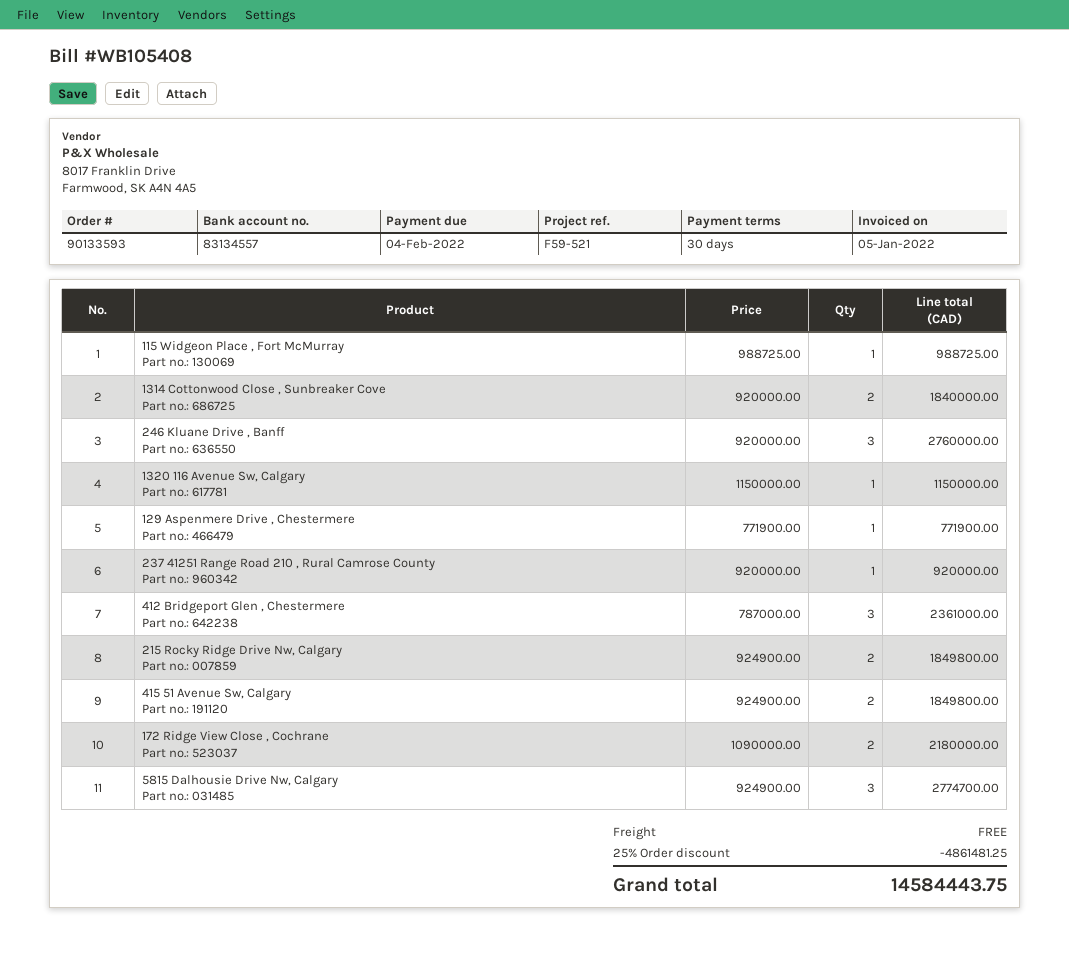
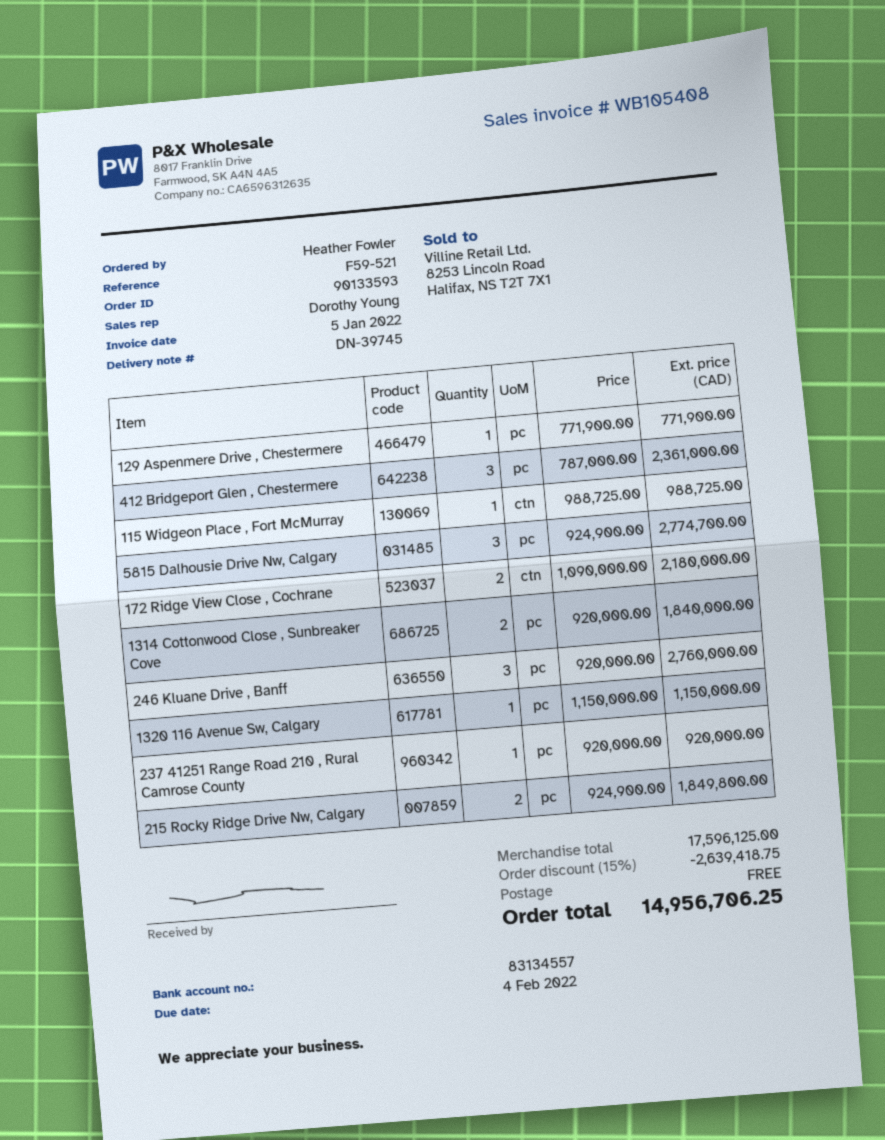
415 51 Avenue Sw, Calgary: 2 x 924900.00 = 1849800.00 -> none
discount: 25% = 4861481.25 -> 15% = 2639418.75
total: 14584443.75 -> 14956706.25

